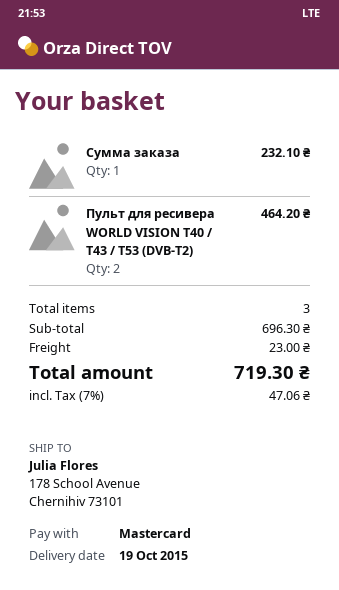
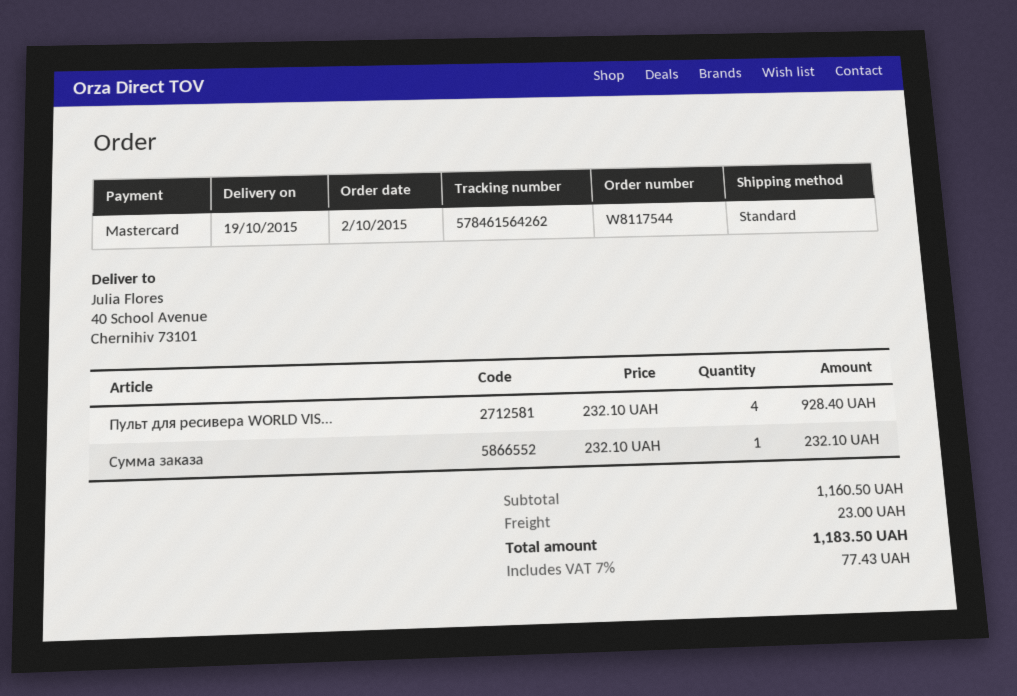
ship to: 178 School Avenue, Chernihiv 73101 -> 40 School Avenue, Chernihiv 73101
Пульт для ресивера WORLD VISION T40 / T43 / T53 (DVB-T2): 2 for 464.20 -> 4 for 928.40
subtotal: 696.30 -> 1160.50
tax: 7% = 47.06 -> 7% = 77.43
total: 719.30 -> 1183.50

